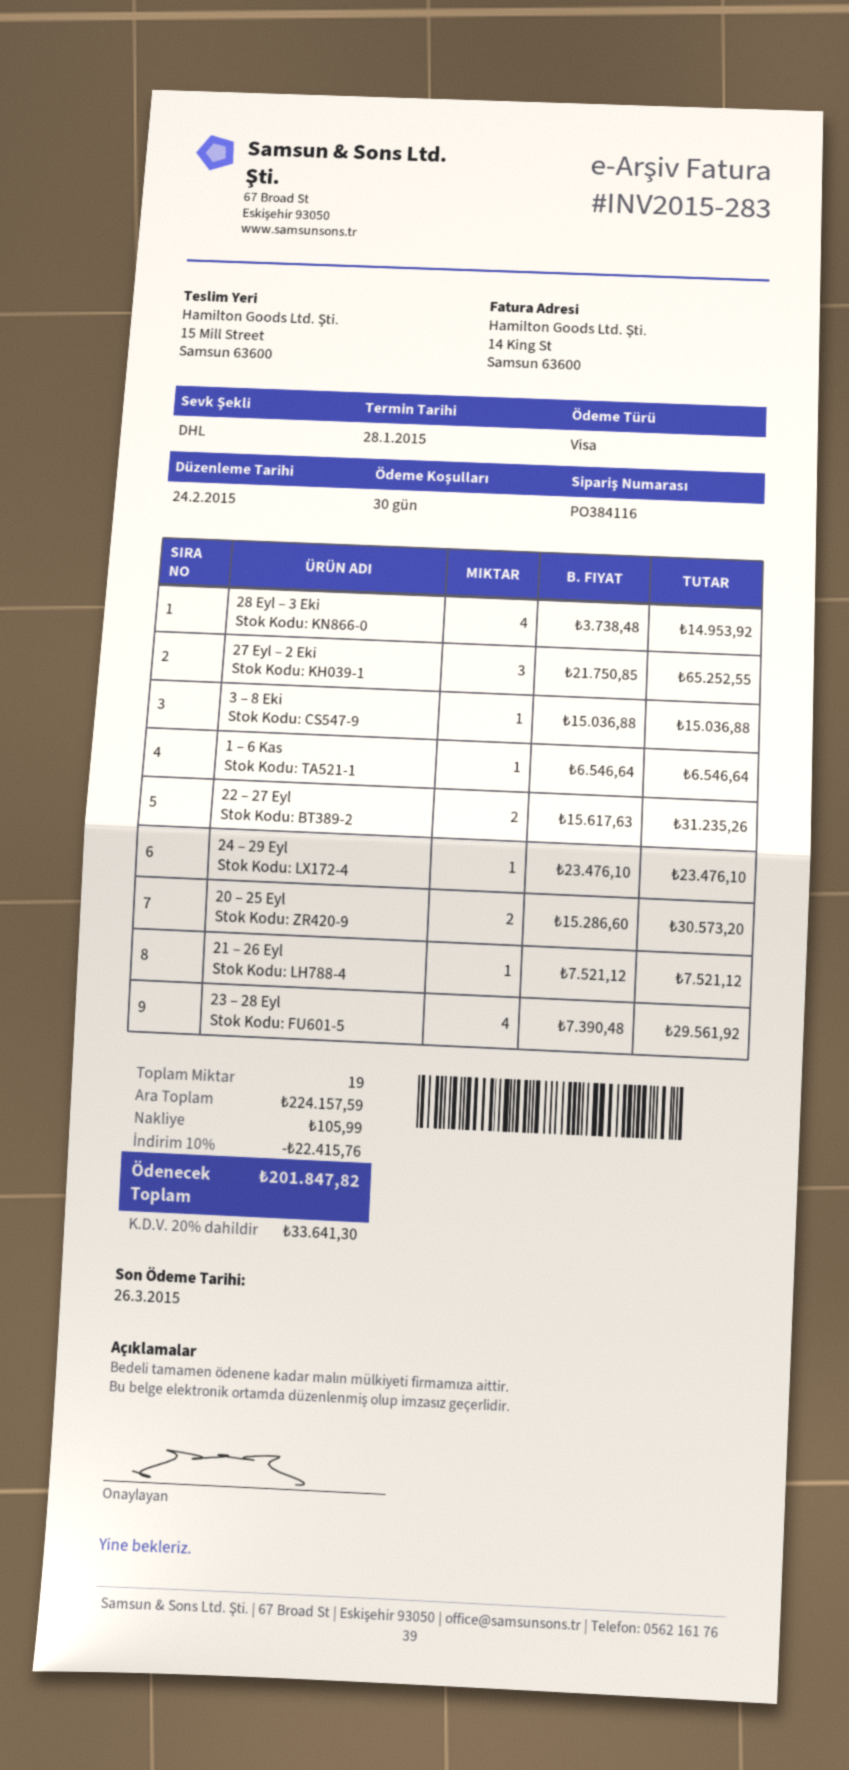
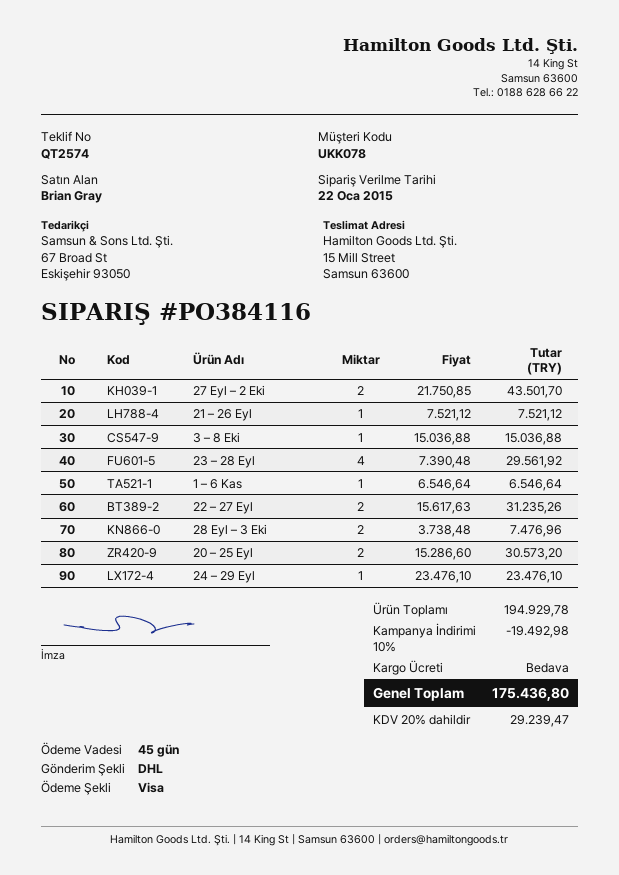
payment terms: 30 days -> 45 days
28 Eyl – 3 Eki: 4 x 3738.48 = 14953.92 -> 2 x 3738.48 = 7476.96
27 Eyl – 2 Eki: 3 x 21750.85 = 65252.55 -> 2 x 21750.85 = 43501.70
subtotal: 224157.59 -> 194929.78
discount: 10% = 22415.76 -> 10% = 19492.98
shipping: 105.99 -> 0.00
tax: 20% = 33641.30 -> 20% = 29239.47
total: 201847.82 -> 175436.80

